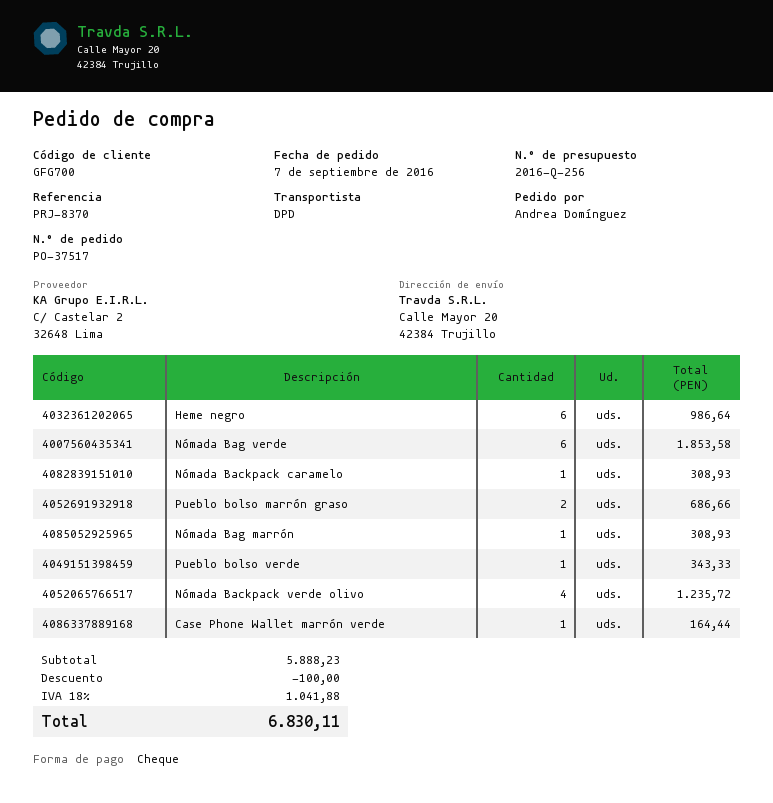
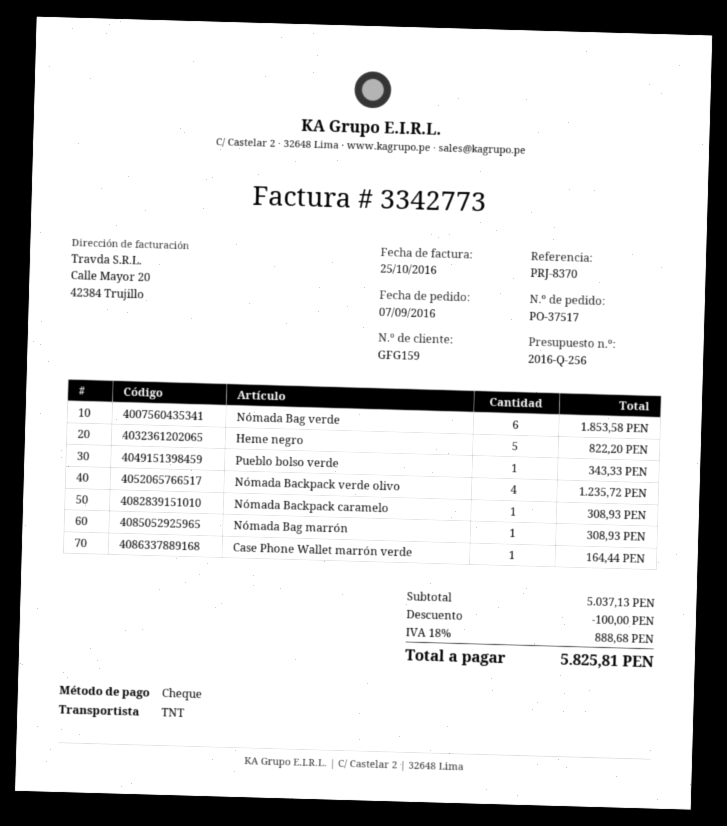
customer number: GFG700 -> GFG159
shipping method: DPD -> TNT
Heme negro: 6 for 986.64 -> 5 for 822.20
Pueblo bolso marrón graso: 2 for 686.66 -> none
subtotal: 5888.23 -> 5037.13
tax: 18% = 1041.88 -> 18% = 888.68
total: 6830.11 -> 5825.81

